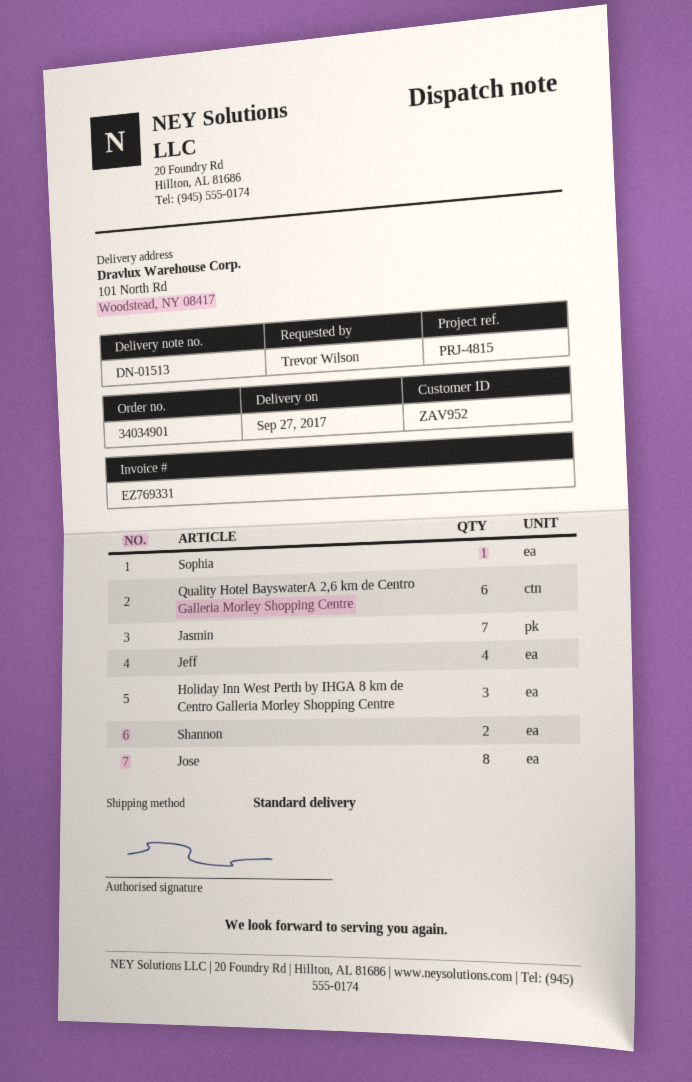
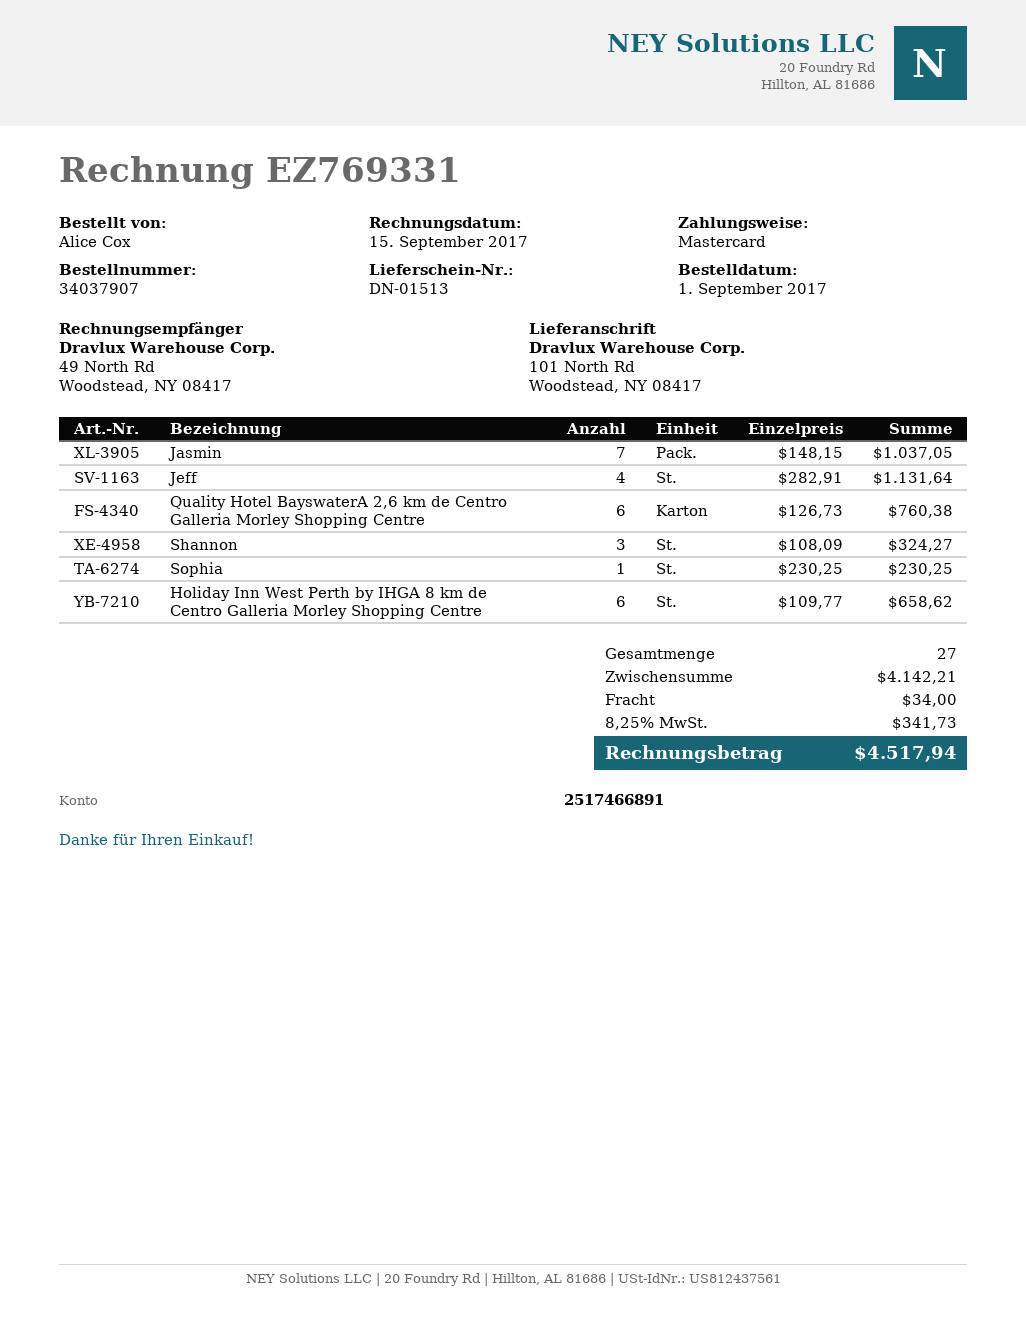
order number: 34034901 -> 34037907
ordered by: Trevor Wilson -> Alice Cox
Holiday Inn West Perth by IHGA 8 km de Centro Galleria Morley Shopping Centre: 3 -> 6
Shannon: 2 -> 3
Jose: 8 -> none

